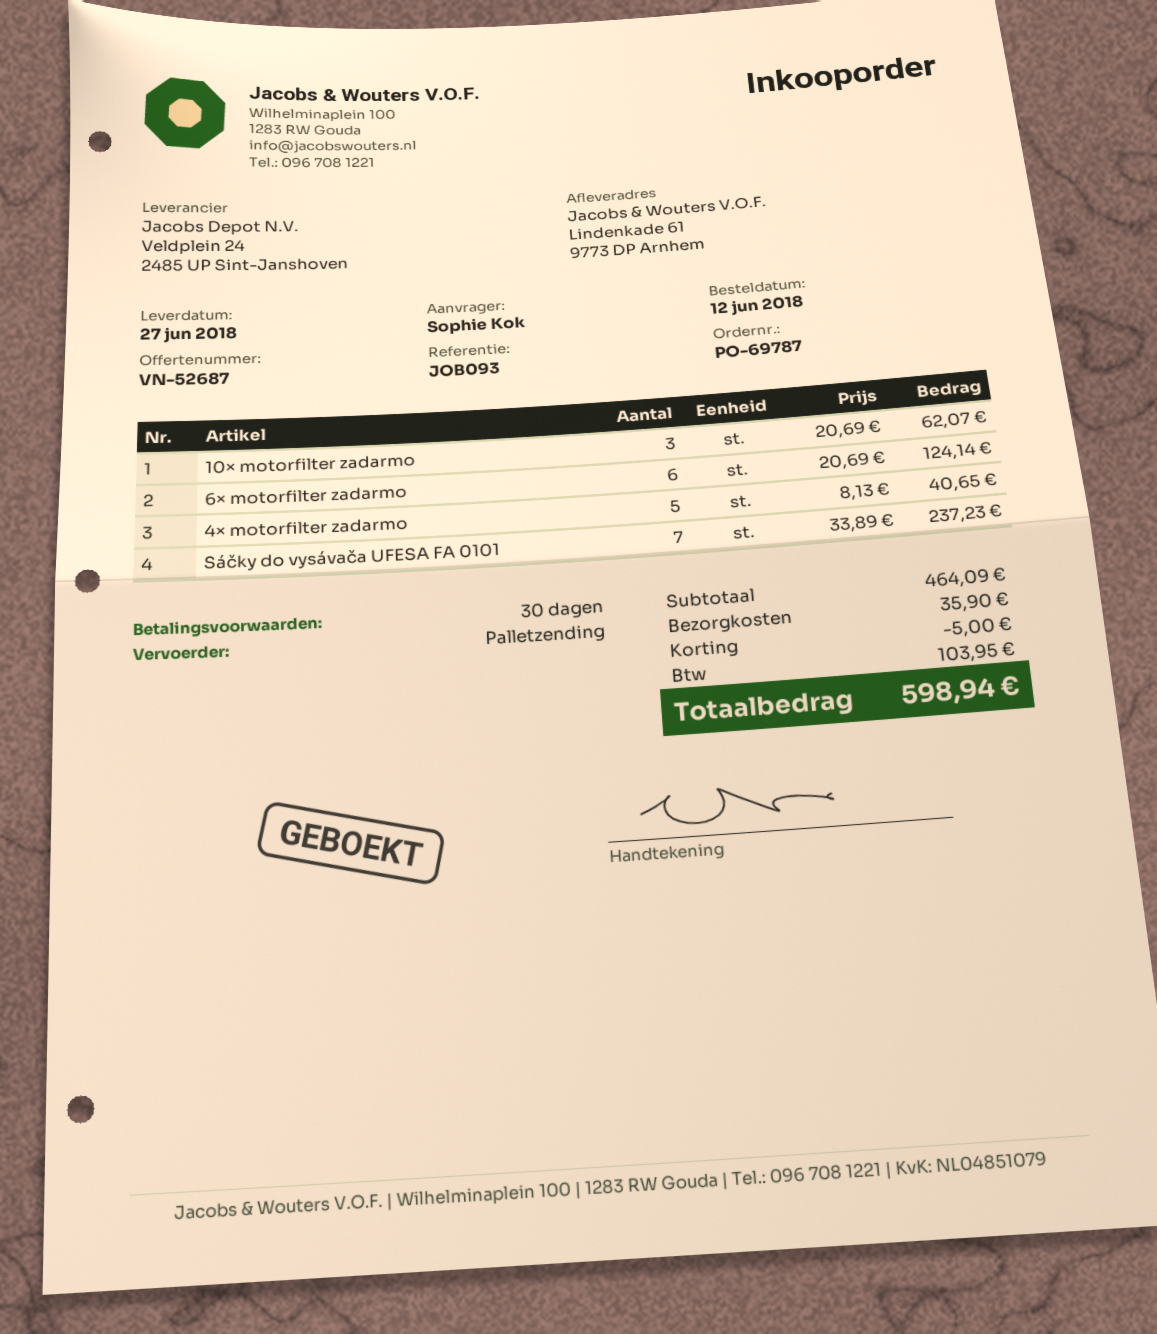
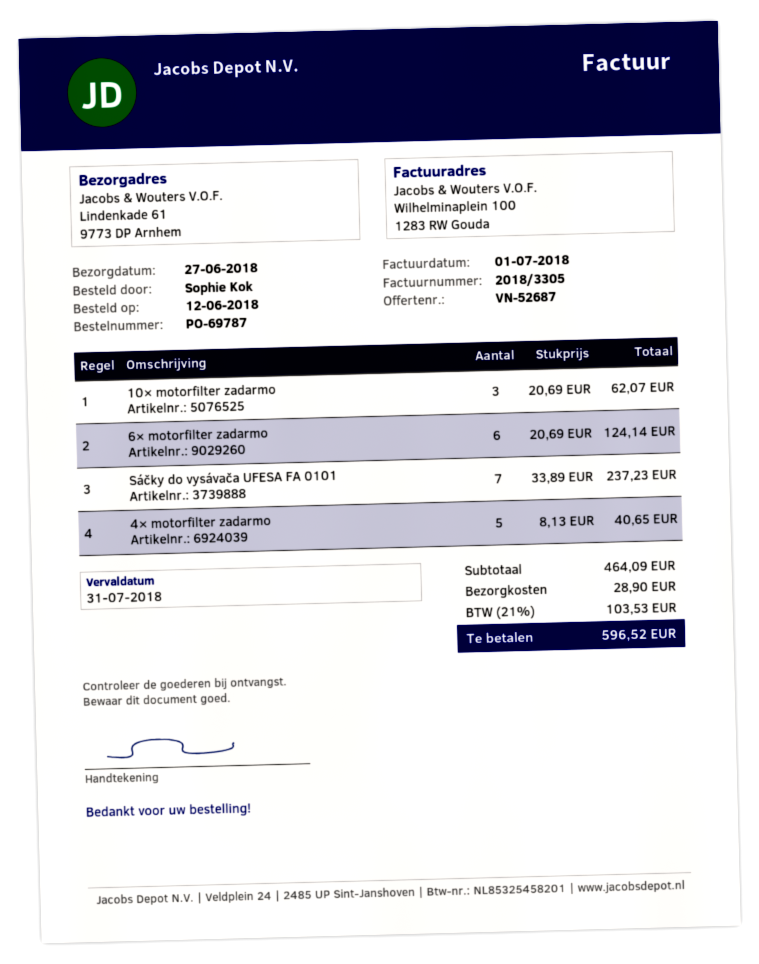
discount: 5.00 -> none
shipping: 35.90 -> 28.90
tax: 103.95 -> 103.53
total: 598.94 -> 596.52

